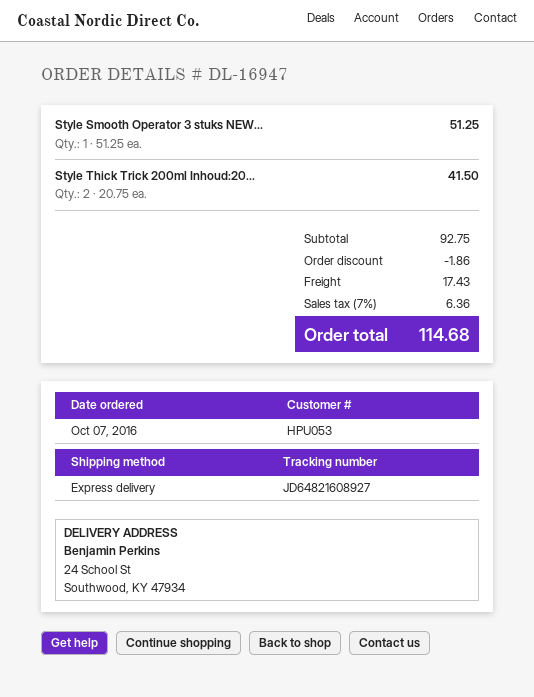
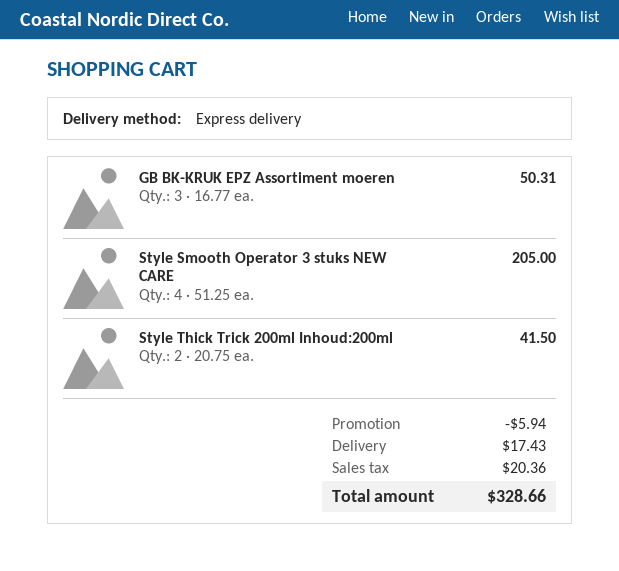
Style Smooth Operator 3 stuks NEW...: 1 x 51.25 = 51.25 -> 4 x 51.25 = 205.00
GB BK-KRUK EPZ Assortiment moeren: none -> 3 x 16.77 = 50.31
discount: 1.86 -> 5.94
tax: 6.36 -> 20.36
total: 114.68 -> 328.66

